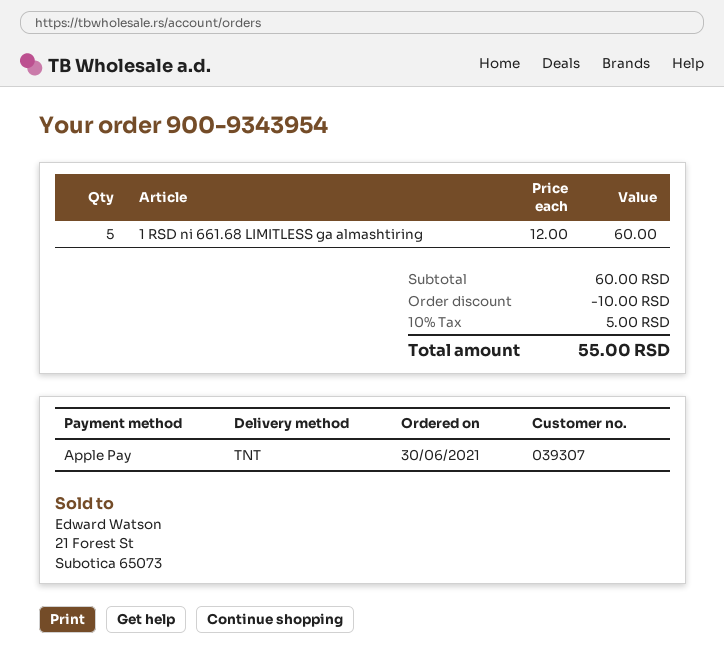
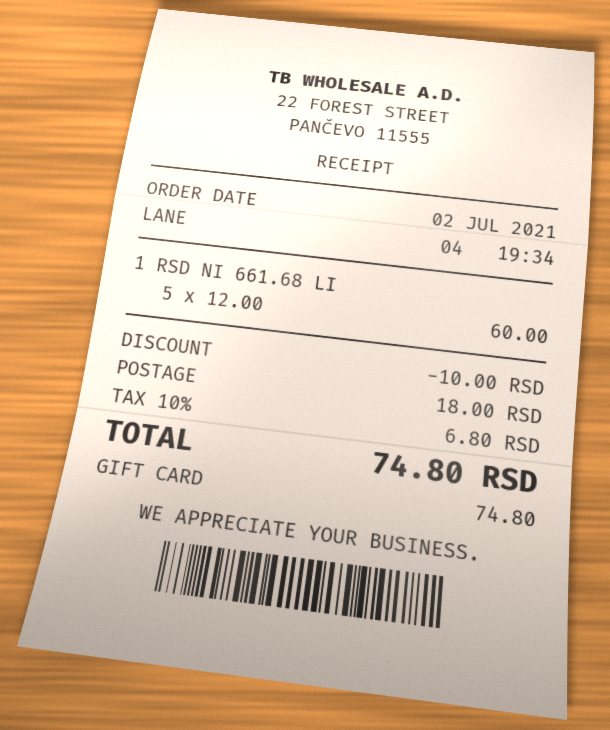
order date: 2021-06-30 -> 2021-07-02
payment method: Apple Pay -> gift card
shipping: none -> 18.00
tax: 10% = 5.00 -> 10% = 6.80
total: 55.00 -> 74.80

